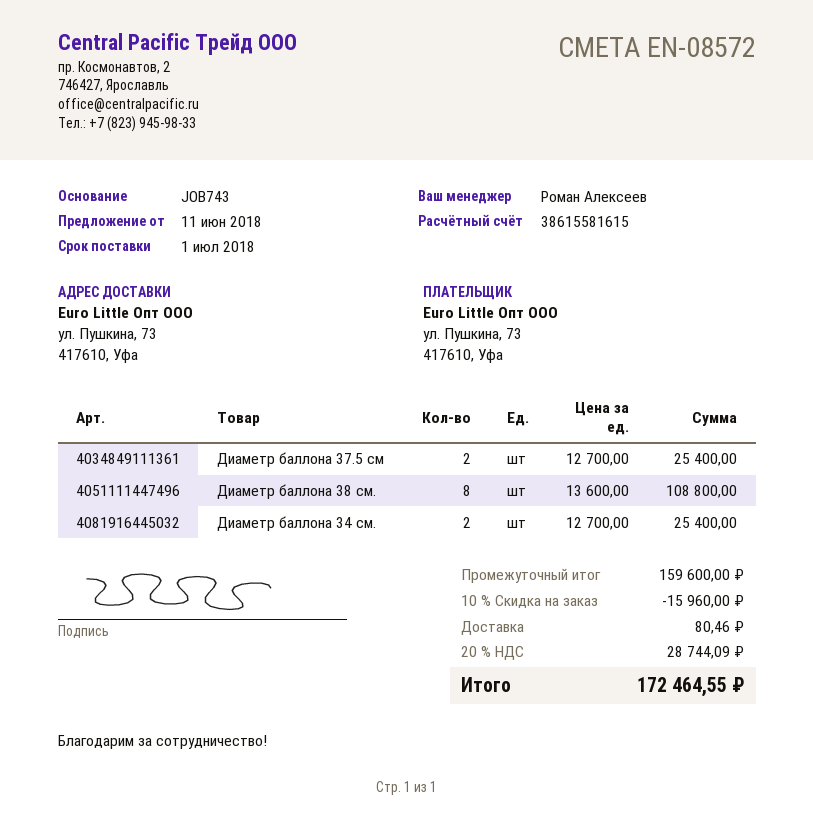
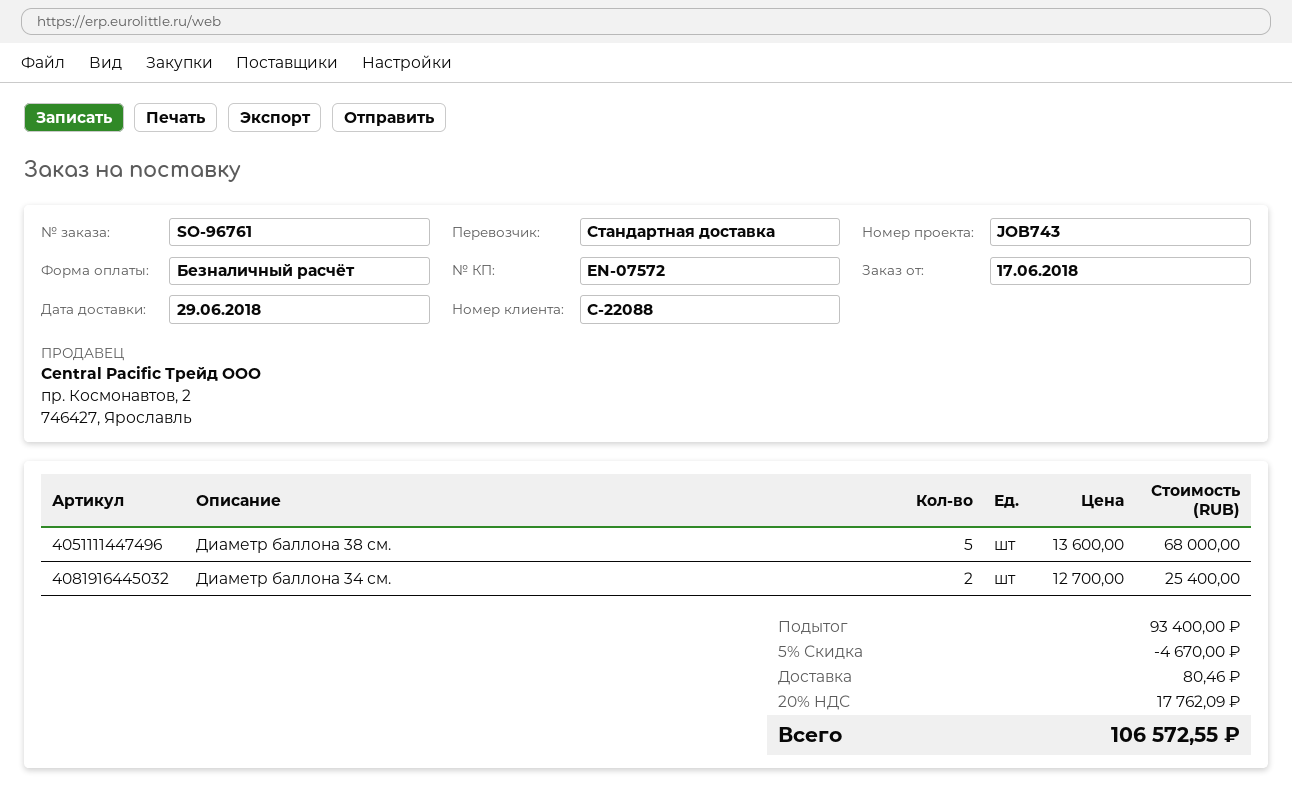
quote number: EN-08572 -> EN-07572
delivery date: 2018-07-01 -> 2018-06-29
Диаметр баллона 37.5 см: 2 x 12700.00 = 25400.00 -> none
Диаметр баллона 38 см.: 8 x 13600.00 = 108800.00 -> 5 x 13600.00 = 68000.00
subtotal: 159600.00 -> 93400.00
discount: 10% = 15960.00 -> 5% = 4670.00
tax: 20% = 28744.09 -> 20% = 17762.09
total: 172464.55 -> 106572.55

